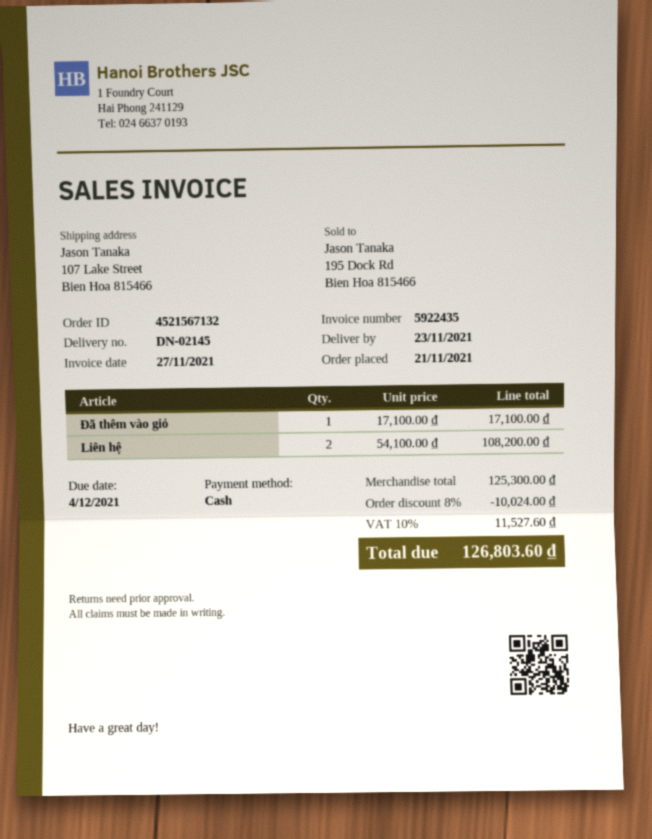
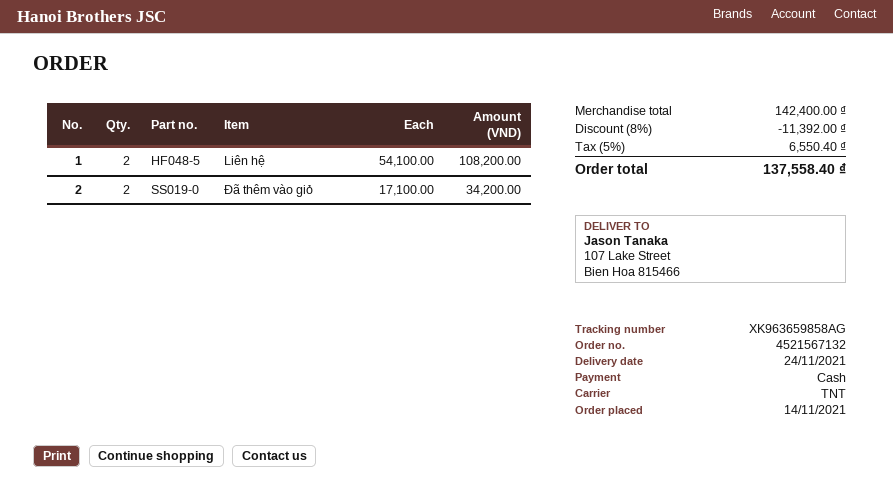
order date: 2021-11-21 -> 2021-11-14
delivery date: 2021-11-23 -> 2021-11-24
Đã thêm vào giỏ: 1 x 17100.00 = 17100.00 -> 2 x 17100.00 = 34200.00
subtotal: 125300.00 -> 142400.00
discount: 8% = 10024.00 -> 8% = 11392.00
tax: 10% = 11527.60 -> 5% = 6550.40
total: 126803.60 -> 137558.40

